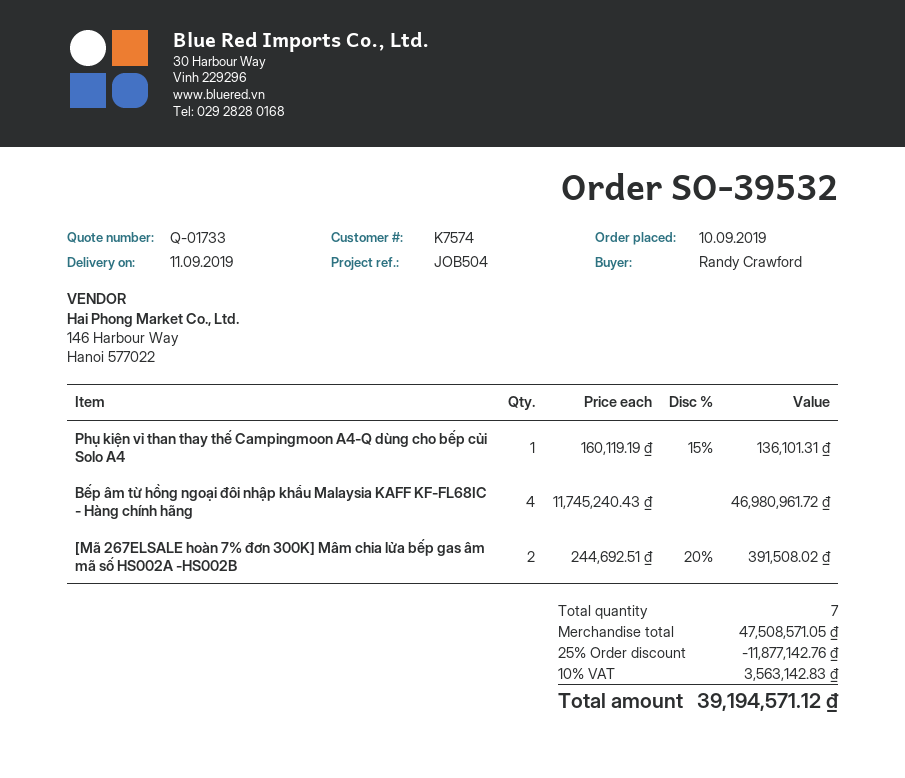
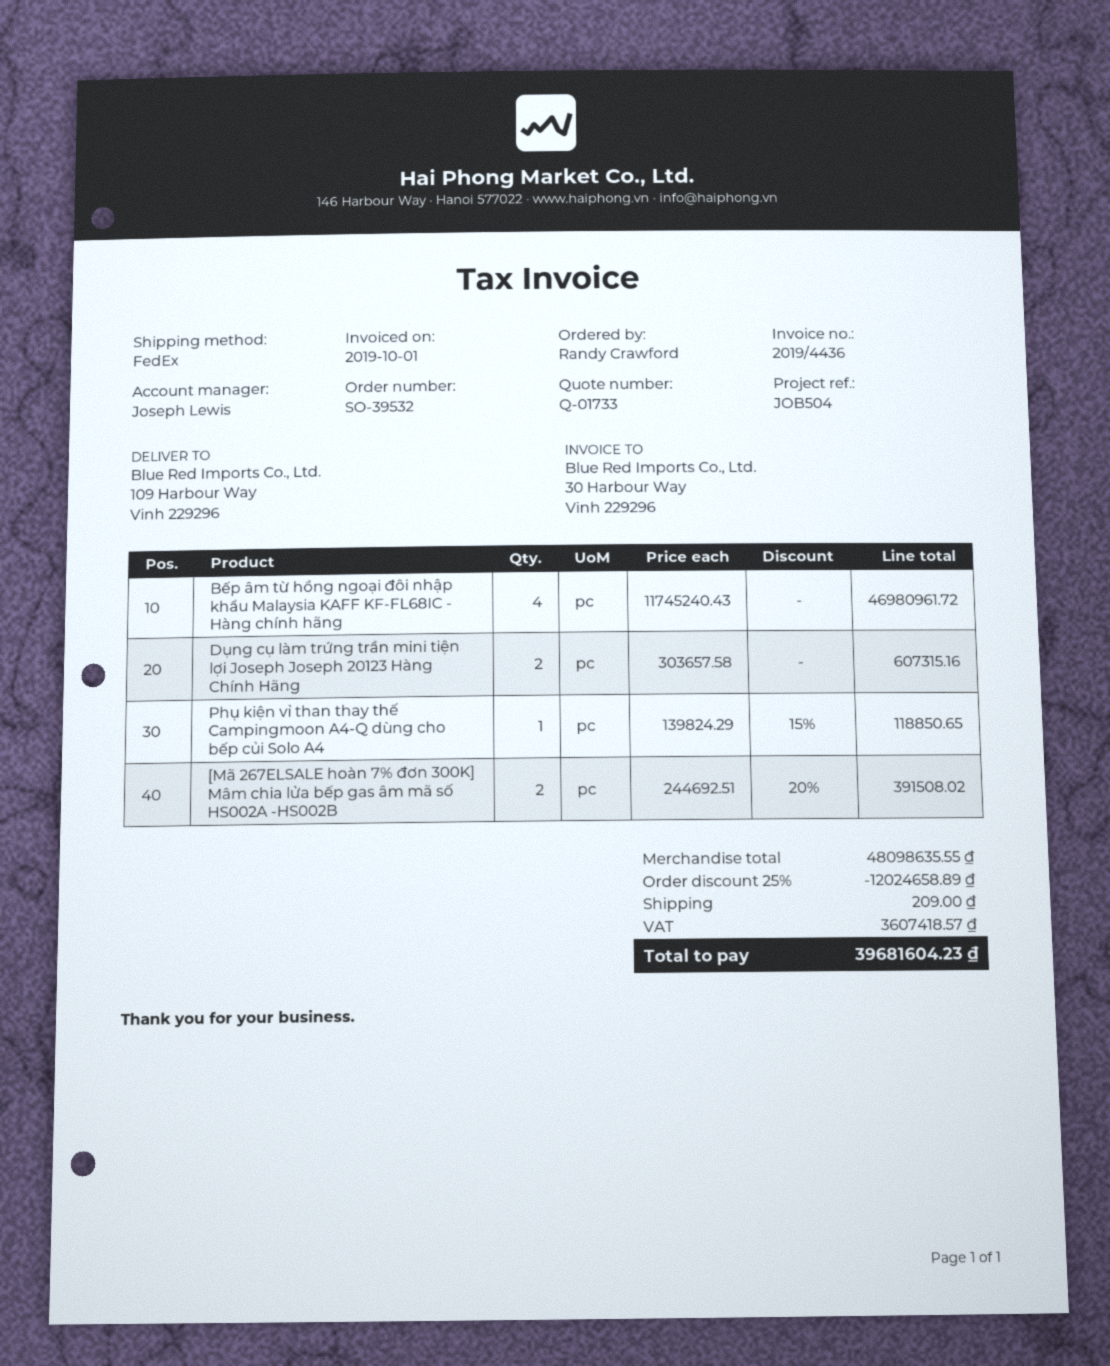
Phụ kiện vỉ than thay thế Campingmoon A4-Q dùng cho bếp củi Solo A4: 1 x 160119.19 - 15% = 136101.31 -> 1 x 139824.29 - 15% = 118850.65
Dụng cụ làm trứng trần mini tiện lợi Joseph Joseph 20123 Hàng Chính Hãng: none -> 2 x 303657.58 = 607315.16
subtotal: 47508571.05 -> 48098635.55
discount: 25% = 11877142.76 -> 25% = 12024658.89
shipping: none -> 209.00
tax: 3563142.83 -> 3607418.57
total: 39194571.12 -> 39681604.23

